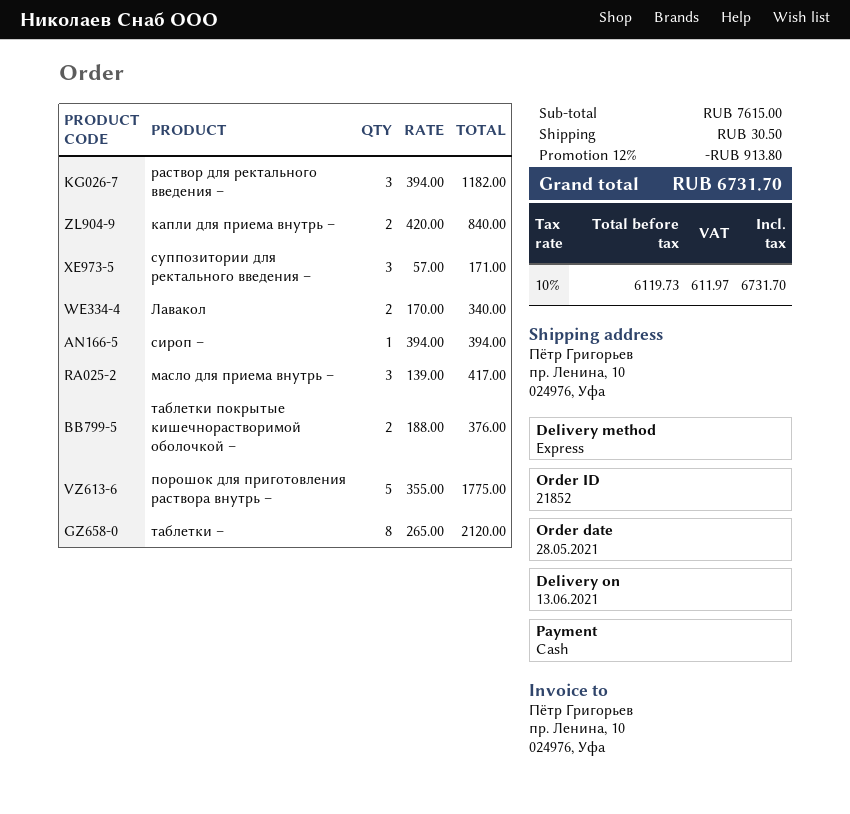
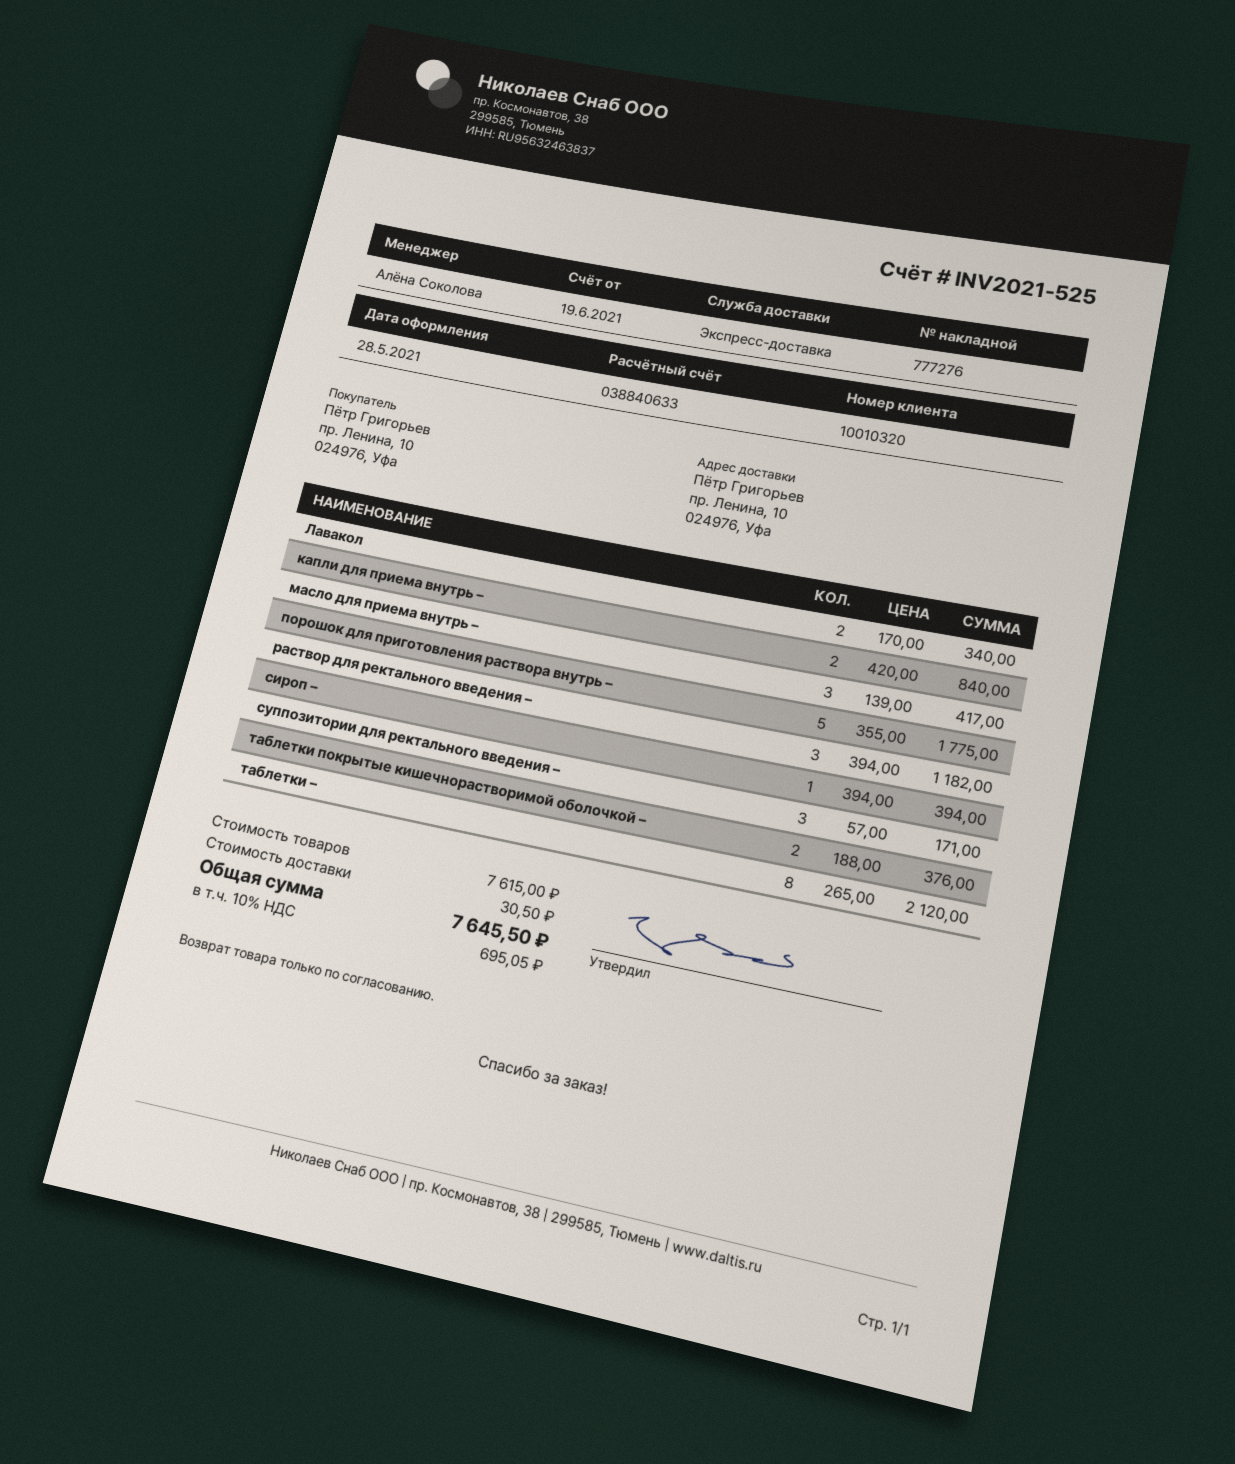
discount: 12% = 913.80 -> none
tax: 10% = 611.97 -> 10% = 695.05
total: 6731.70 -> 7645.50

